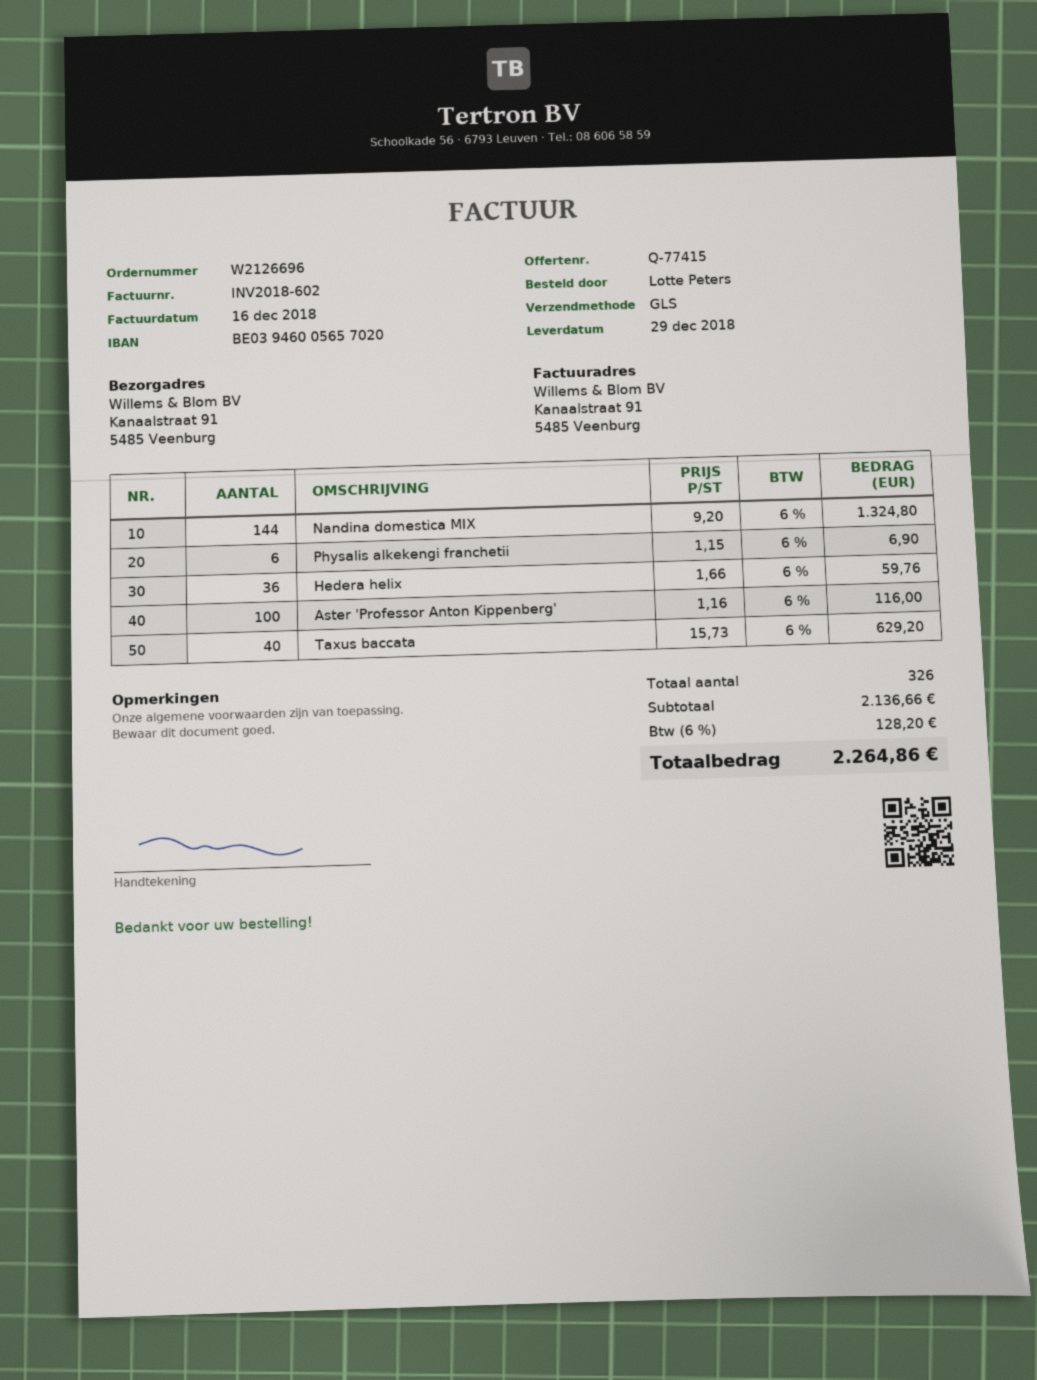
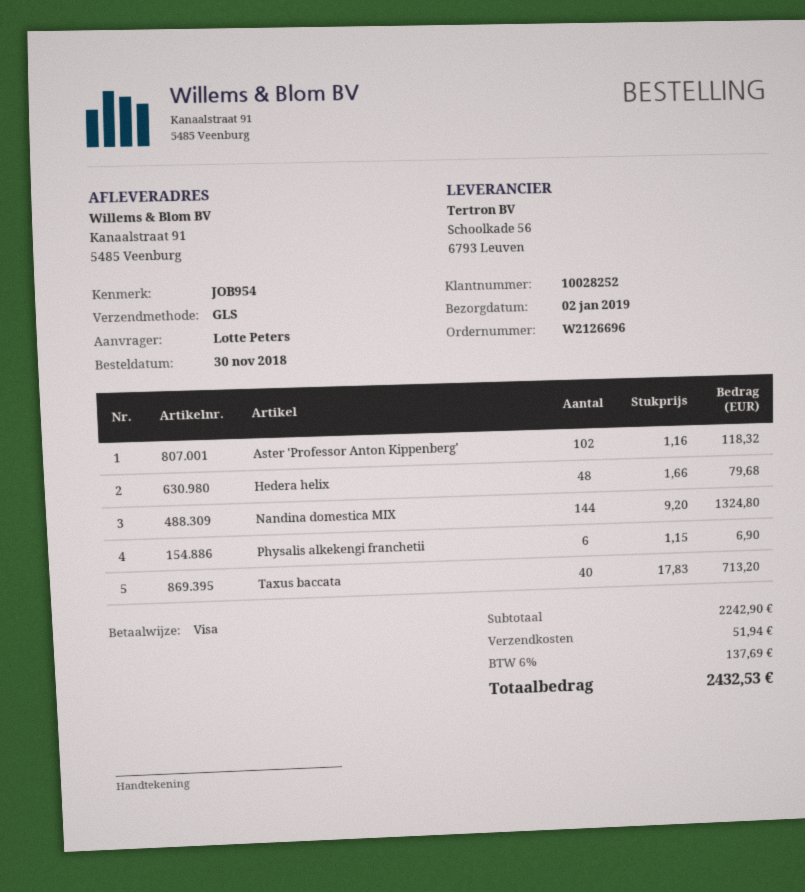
delivery date: 2018-12-29 -> 2019-01-02
Hedera helix: 36 x 1.66 = 59.76 -> 48 x 1.66 = 79.68
Aster 'Professor Anton Kippenberg': 100 x 1.16 = 116.00 -> 102 x 1.16 = 118.32
Taxus baccata: 40 x 15.73 = 629.20 -> 40 x 17.83 = 713.20
subtotal: 2136.66 -> 2242.90
shipping: none -> 51.94
tax: 6% = 128.20 -> 6% = 137.69
total: 2264.86 -> 2432.53

